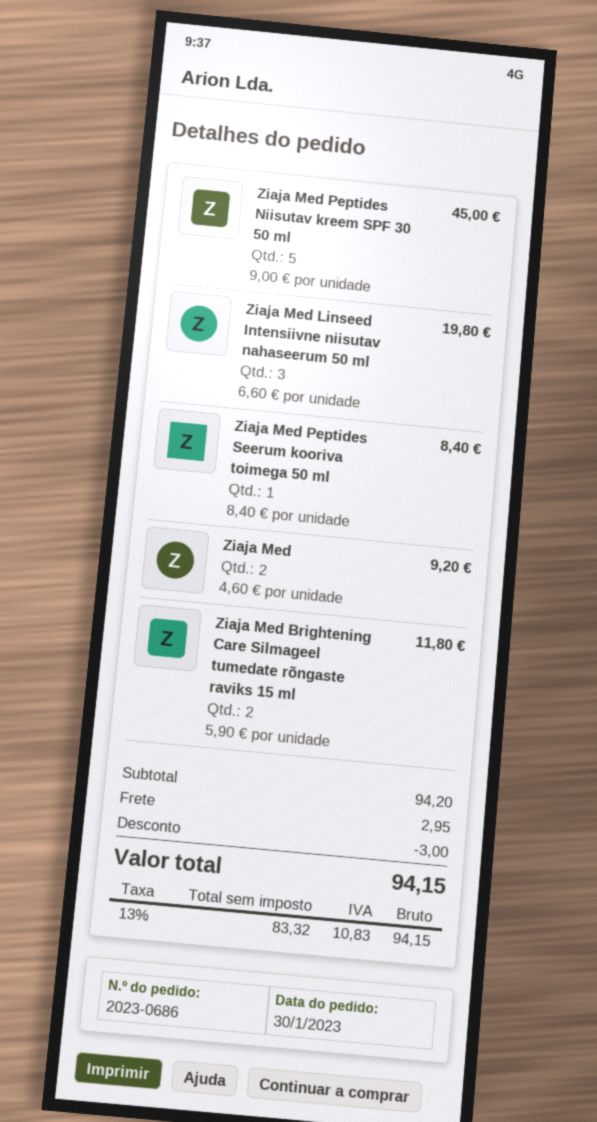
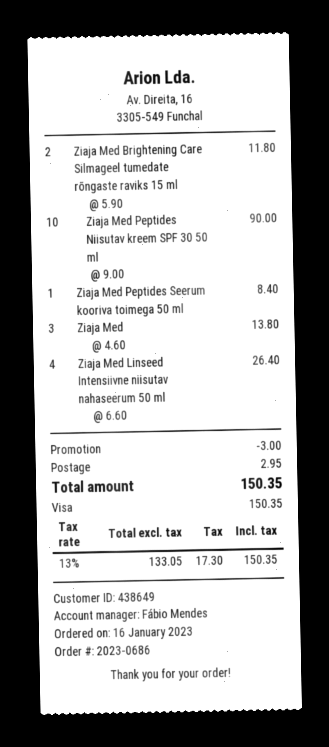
order date: 2023-01-30 -> 2023-01-16
Ziaja Med Peptides Niisutav kreem SPF 30 50 ml: 5 x 9.00 = 45.00 -> 10 x 9.00 = 90.00
Ziaja Med Linseed Intensiivne niisutav nahaseerum 50 ml: 3 x 6.60 = 19.80 -> 4 x 6.60 = 26.40
Ziaja Med: 2 x 4.60 = 9.20 -> 3 x 4.60 = 13.80
net: 83.32 -> 133.05
tax: 13% = 10.83 -> 13% = 17.30
total: 94.15 -> 150.35

